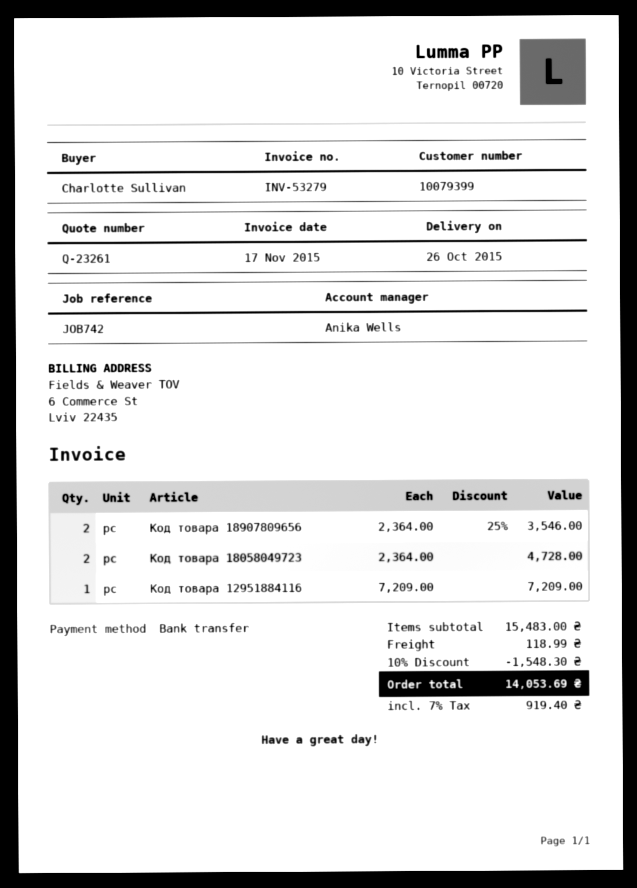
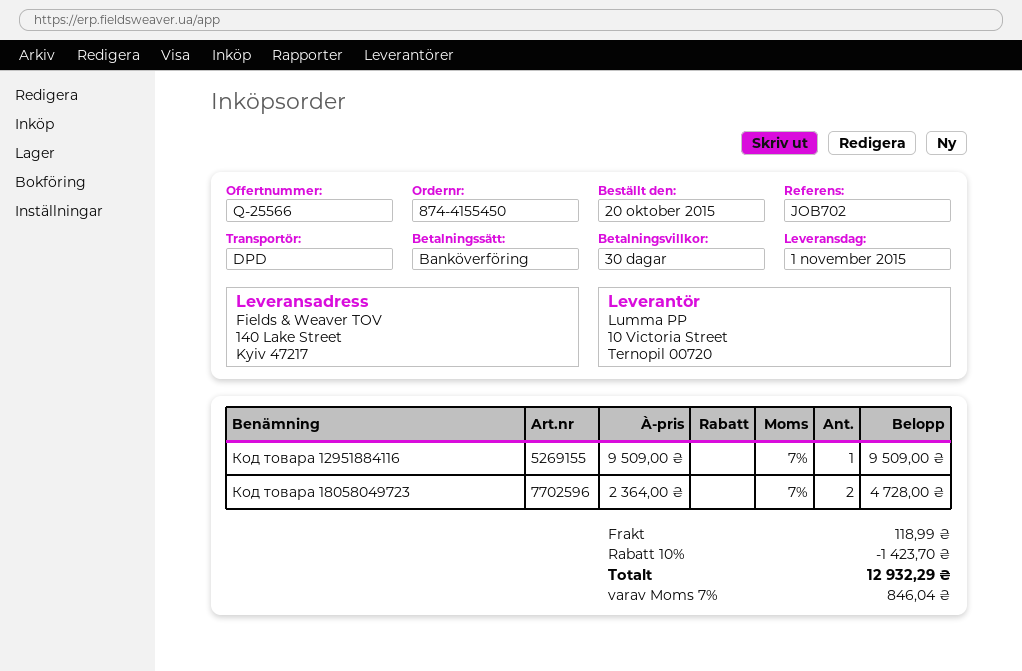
quote number: Q-23261 -> Q-25566
delivery date: 2015-10-26 -> 2015-11-01
reference: JOB742 -> JOB702
Код товара 18907809656: 2 x 2364.00 - 25% = 3546.00 -> none
Код товара 12951884116: 1 x 7209.00 = 7209.00 -> 1 x 9509.00 = 9509.00
discount: 10% = 1548.30 -> 10% = 1423.70
tax: 7% = 919.40 -> 7% = 846.04
total: 14053.69 -> 12932.29

